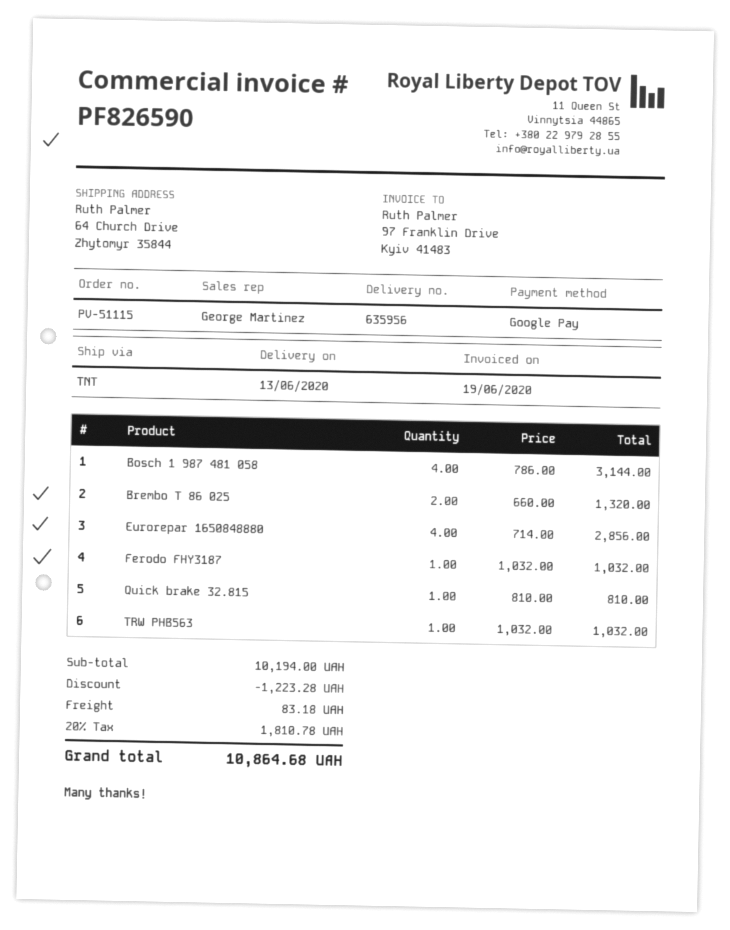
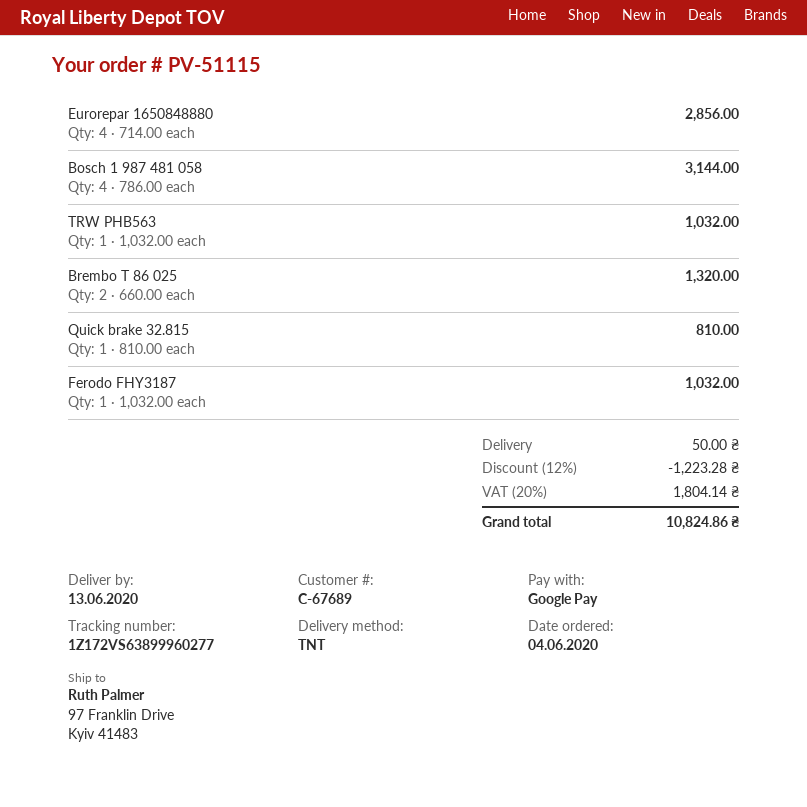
ship to: 64 Church Drive, Zhytomyr 35844 -> 97 Franklin Drive, Kyiv 41483
shipping: 83.18 -> 50.00
tax: 20% = 1810.78 -> 20% = 1804.14
total: 10864.68 -> 10824.86

